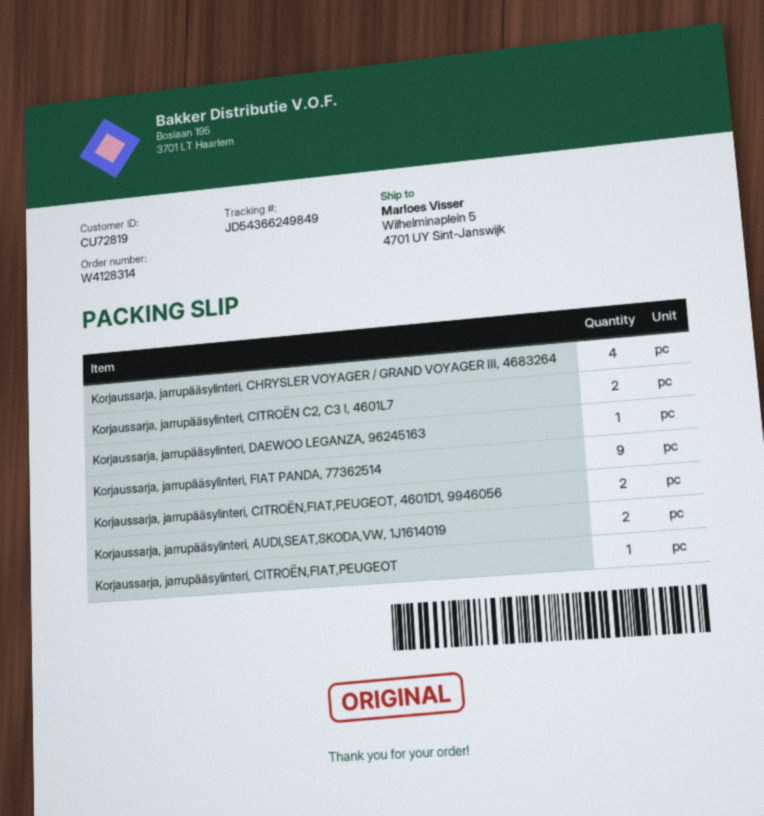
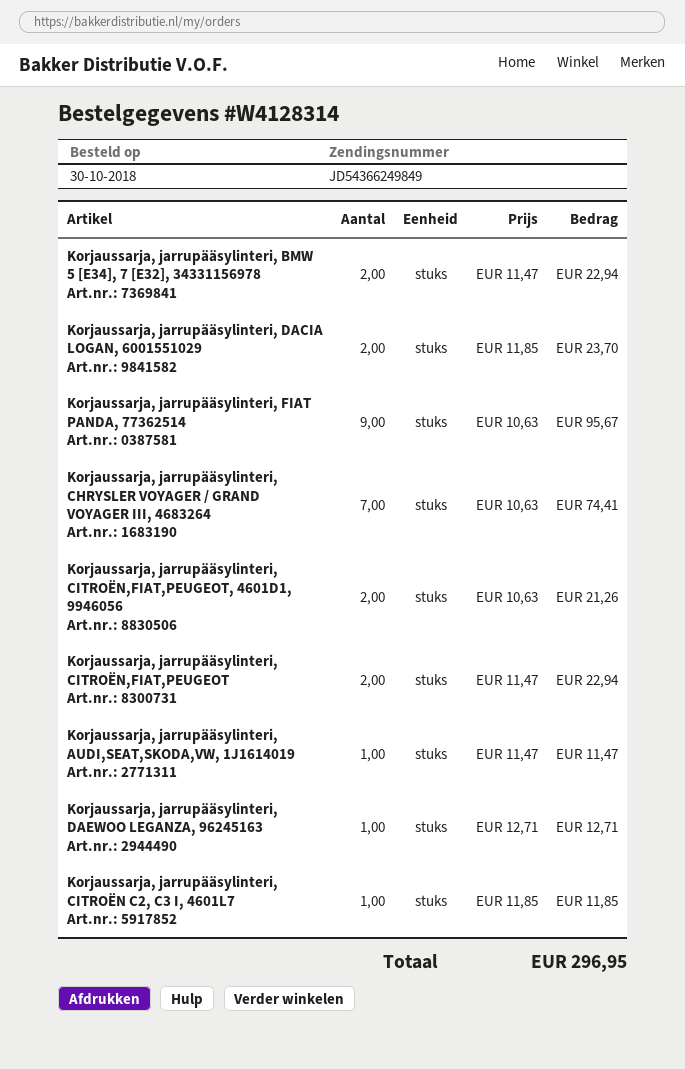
Korjaussarja, jarrupääsylinteri, CHRYSLER VOYAGER / GRAND VOYAGER III, 4683264: 4 -> 7
Korjaussarja, jarrupääsylinteri, CITROËN C2, C3 I, 4601L7: 2 -> 1
Korjaussarja, jarrupääsylinteri, AUDI,SEAT,SKODA,VW, 1J1614019: 2 -> 1
Korjaussarja, jarrupääsylinteri, CITROËN,FIAT,PEUGEOT: 1 -> 2
Korjaussarja, jarrupääsylinteri, BMW 5 [E34], 7 [E32], 34331156978: none -> 2
Korjaussarja, jarrupääsylinteri, DACIA LOGAN, 6001551029: none -> 2

